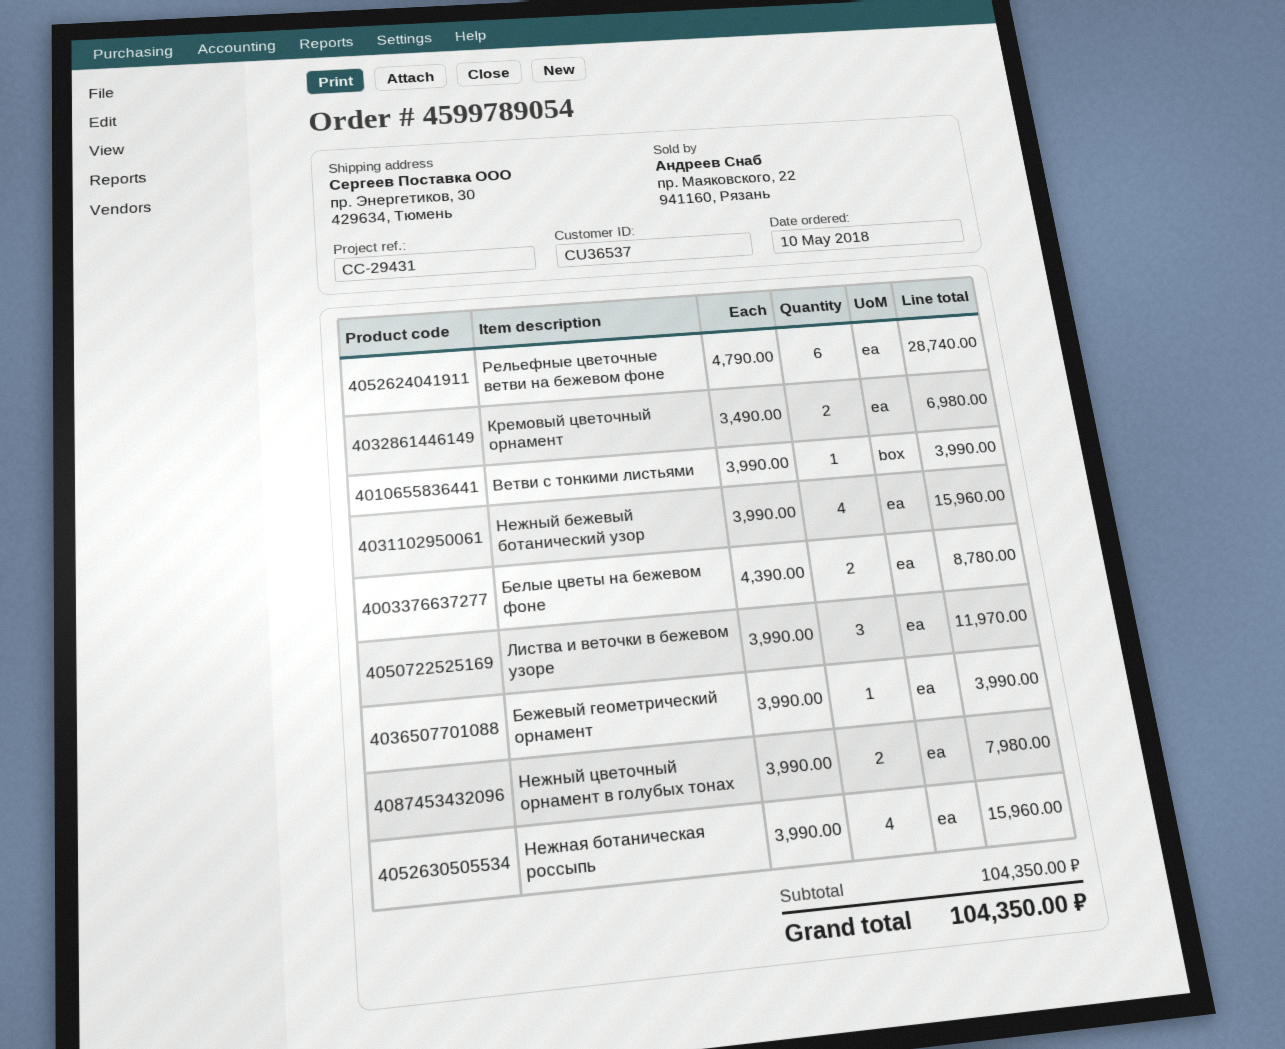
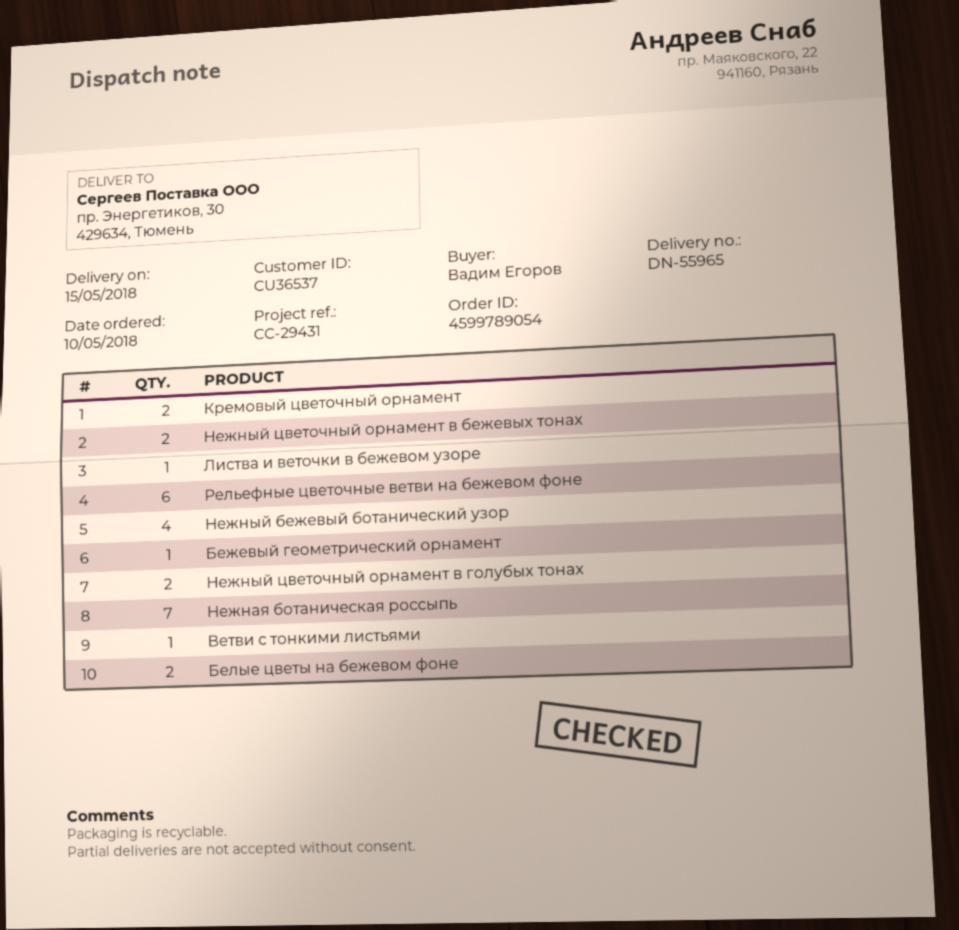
Листва и веточки в бежевом узоре: 3 -> 1
Нежная ботаническая россыпь: 4 -> 7
Нежный цветочный орнамент в бежевых тонах: none -> 2

